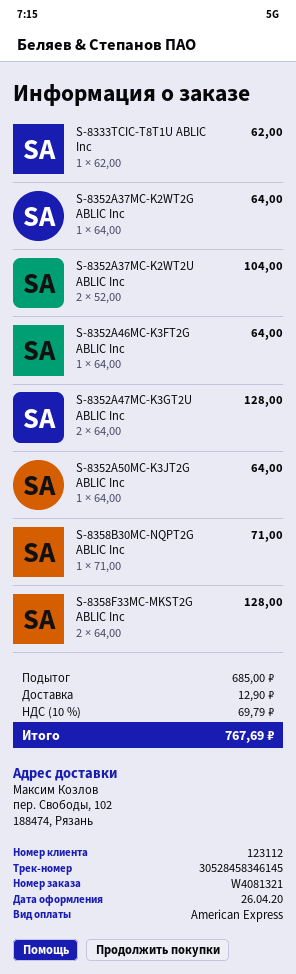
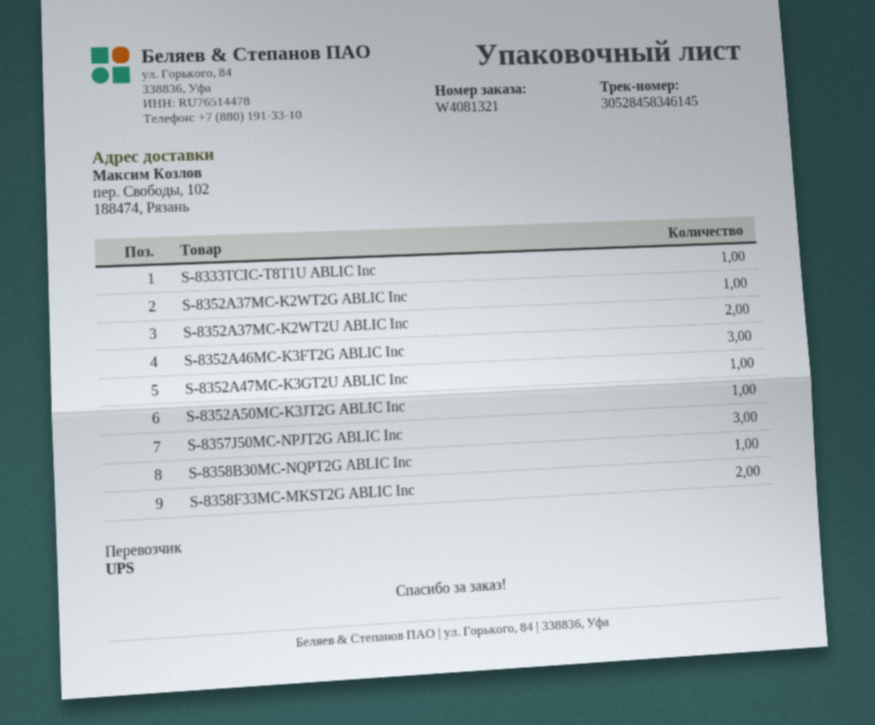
S-8352A46MC-K3FT2G ABLIC Inc: 1 -> 3
S-8352A47MC-K3GT2U ABLIC Inc: 2 -> 1
S-8357J50MC-NPJT2G ABLIC Inc: none -> 3

